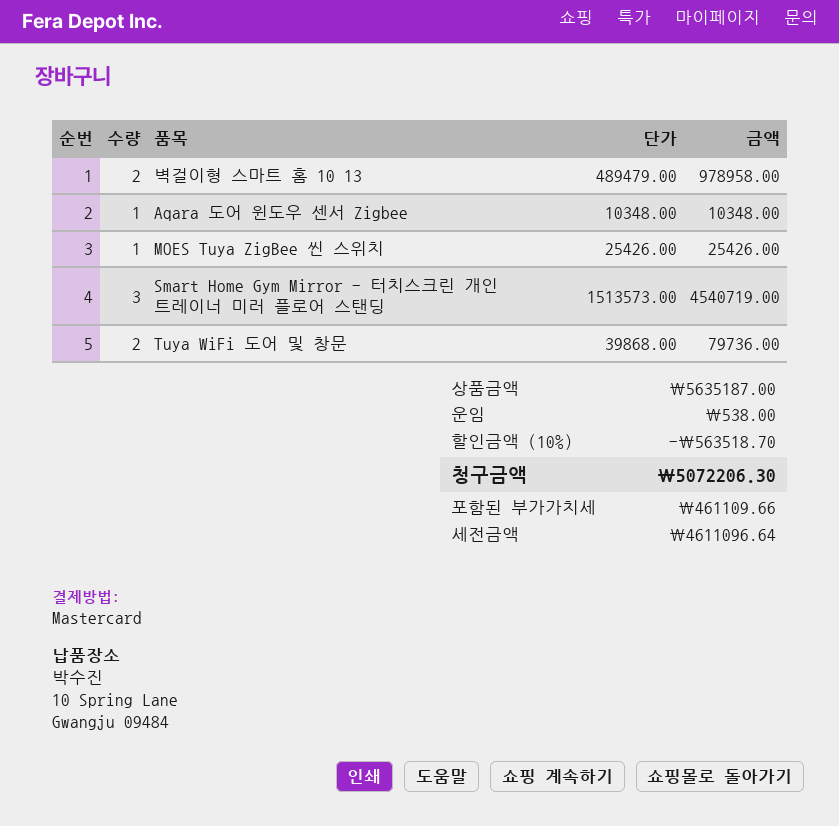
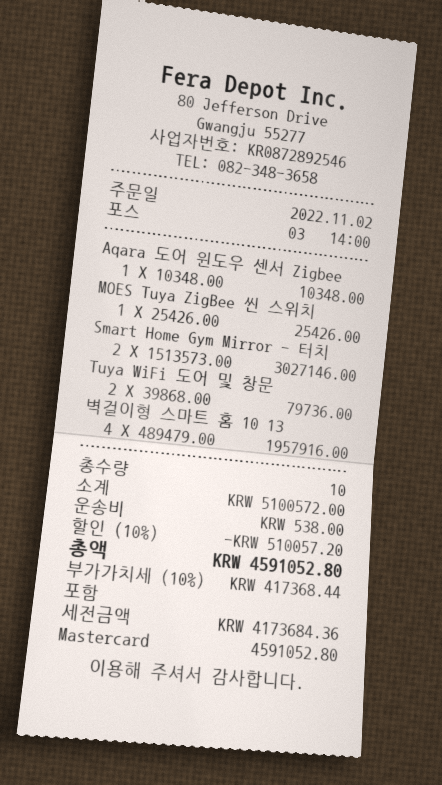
벽걸이형 스마트 홈 10 13: 2 x 489479.00 = 978958.00 -> 4 x 489479.00 = 1957916.00
Smart Home Gym Mirror - 터치스크린 개인 트레이너 미러 플로어 스탠딩: 3 x 1513573.00 = 4540719.00 -> 2 x 1513573.00 = 3027146.00
subtotal: 5635187.00 -> 5100572.00
discount: 10% = 563518.70 -> 10% = 510057.20
net: 4611096.64 -> 4173684.36
tax: 461109.66 -> 417368.44
total: 5072206.30 -> 4591052.80

